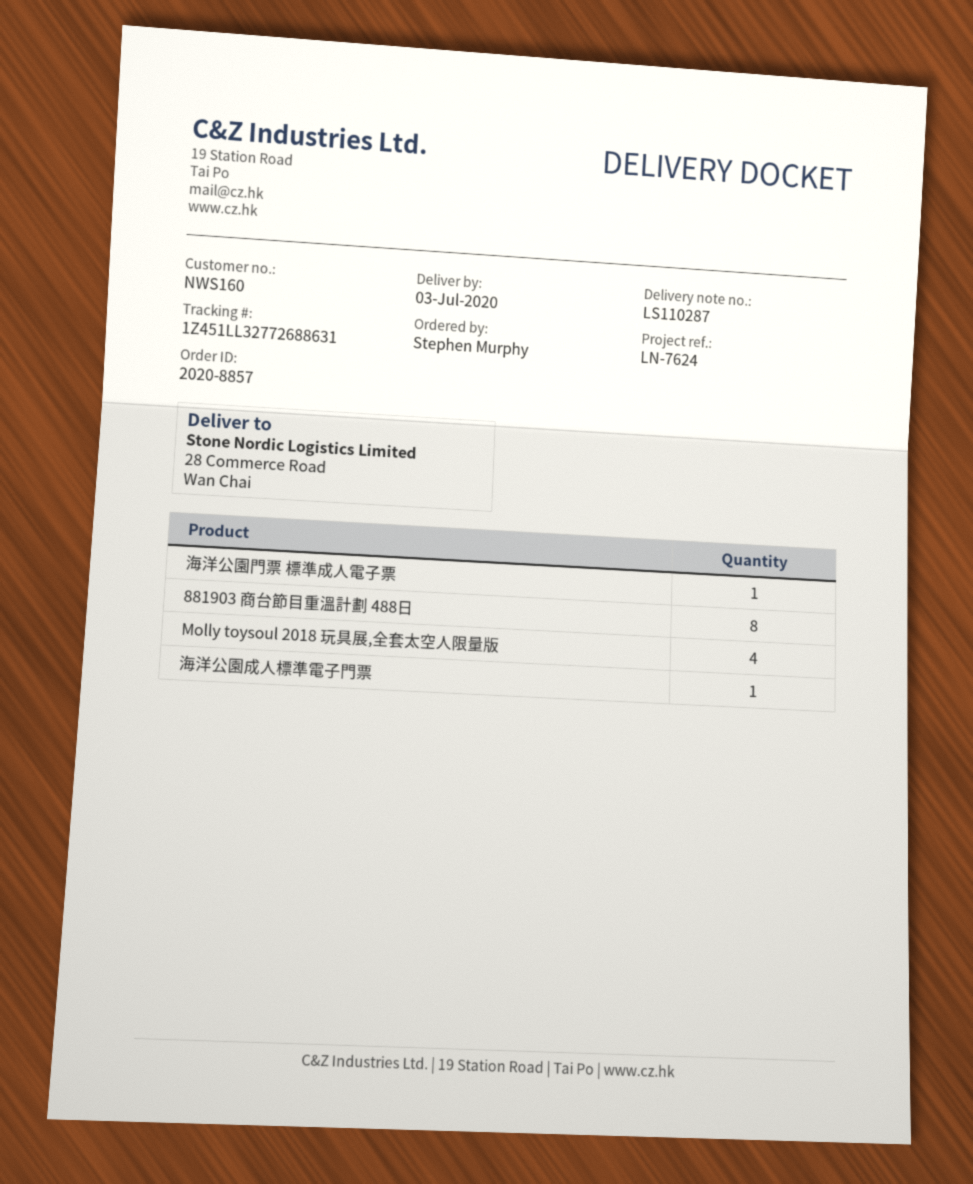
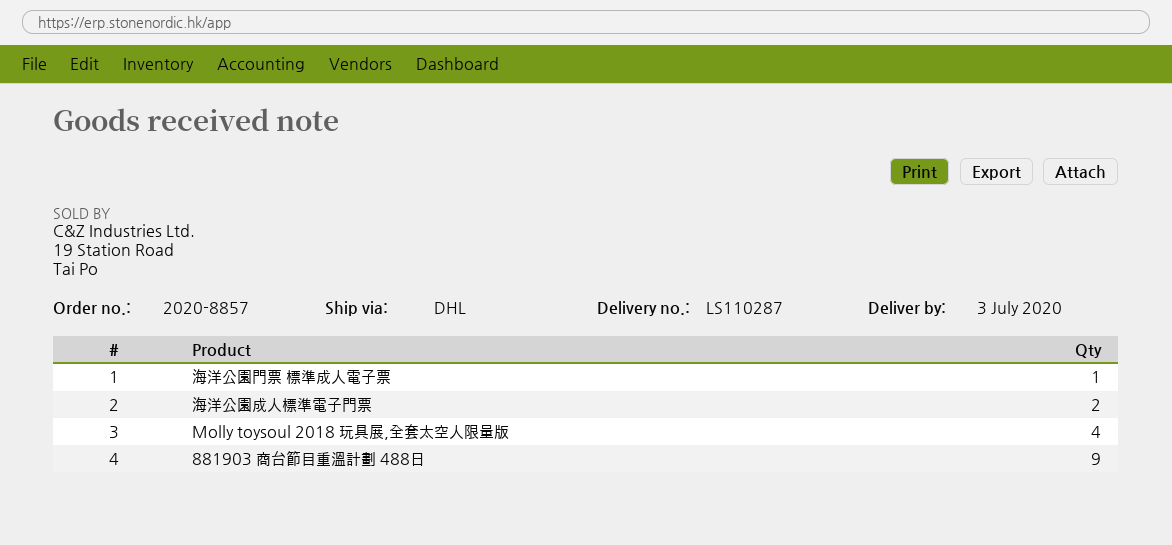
881903 商台節目重溫計劃 488日: 8 -> 9
海洋公園成人標準電子門票: 1 -> 2

